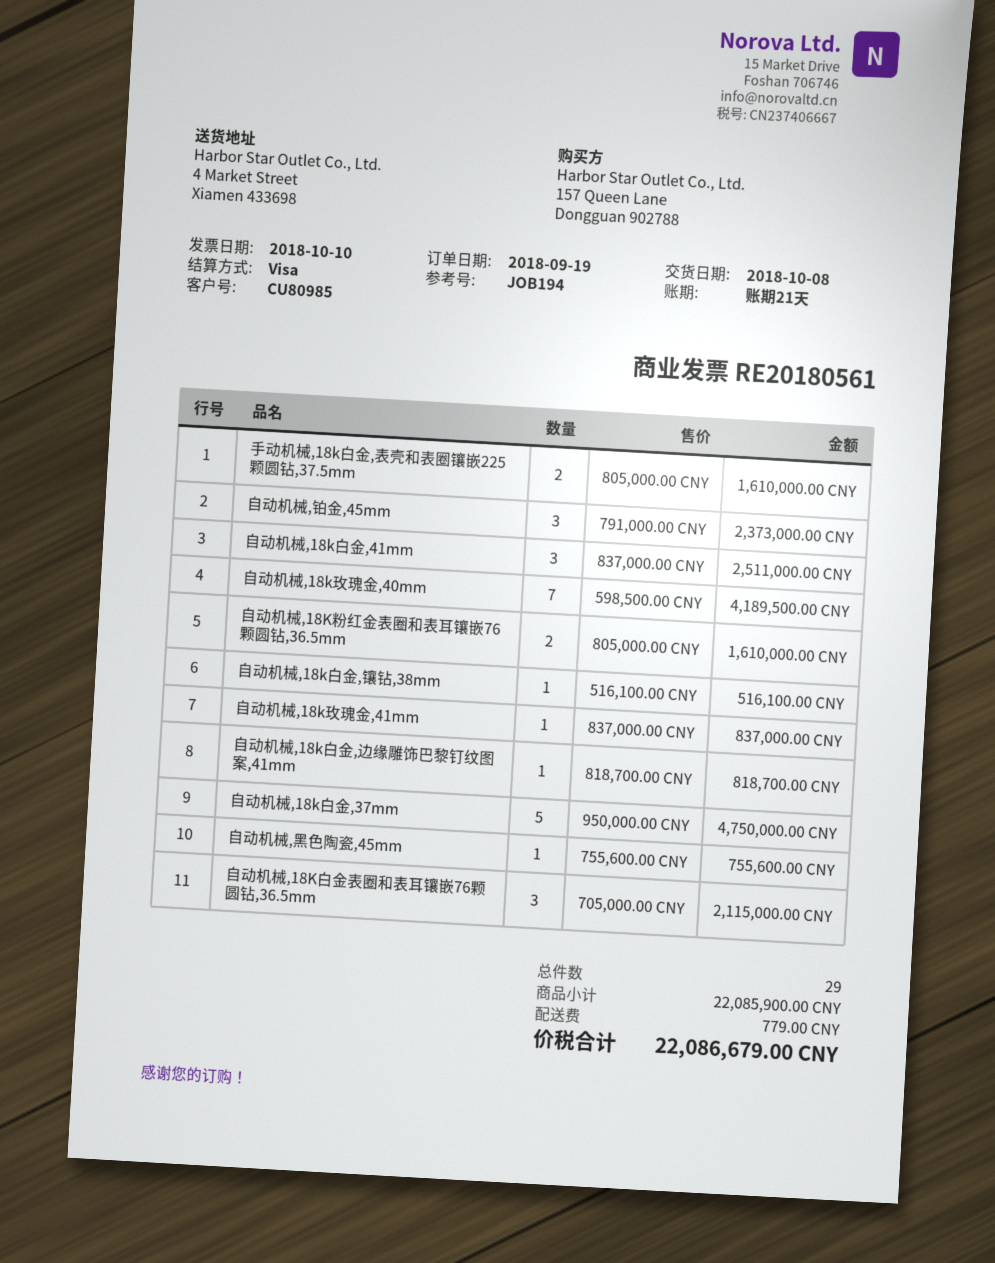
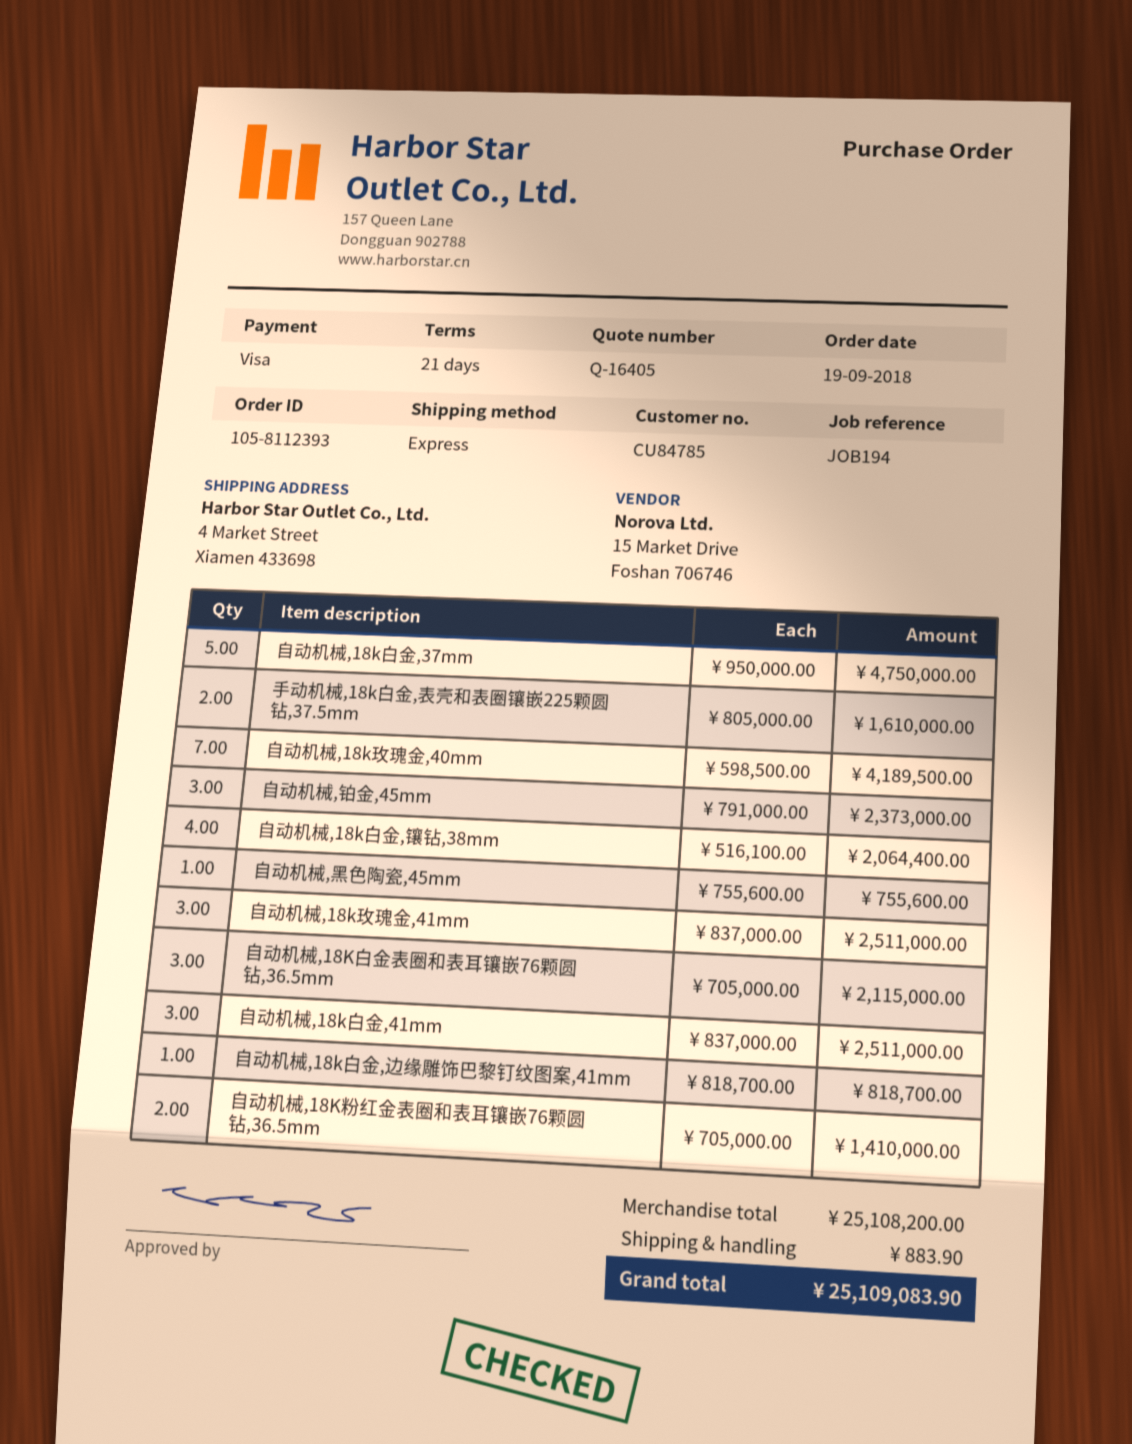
customer number: CU80985 -> CU84785
自动机械,18K粉红金表圈和表耳镶嵌76颗圆钻,36.5mm: 2 x 805000.00 = 1610000.00 -> 2 x 705000.00 = 1410000.00
自动机械,18k白金,镶钻,38mm: 1 x 516100.00 = 516100.00 -> 4 x 516100.00 = 2064400.00
自动机械,18k玫瑰金,41mm: 1 x 837000.00 = 837000.00 -> 3 x 837000.00 = 2511000.00
subtotal: 22085900.00 -> 25108200.00
shipping: 779.00 -> 883.90
total: 22086679.00 -> 25109083.90

